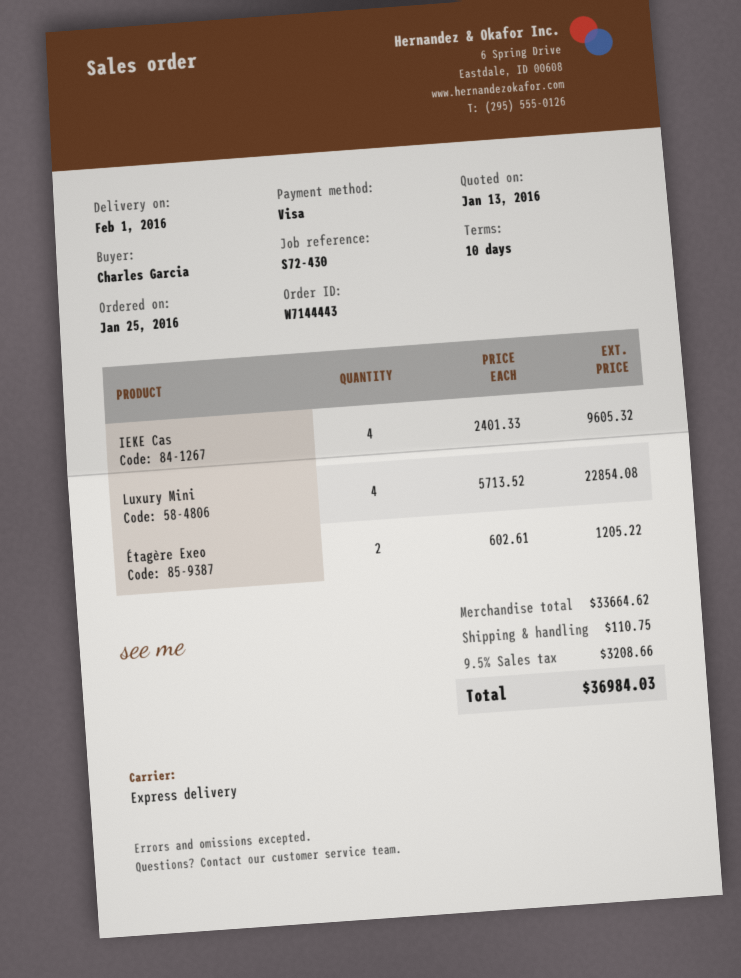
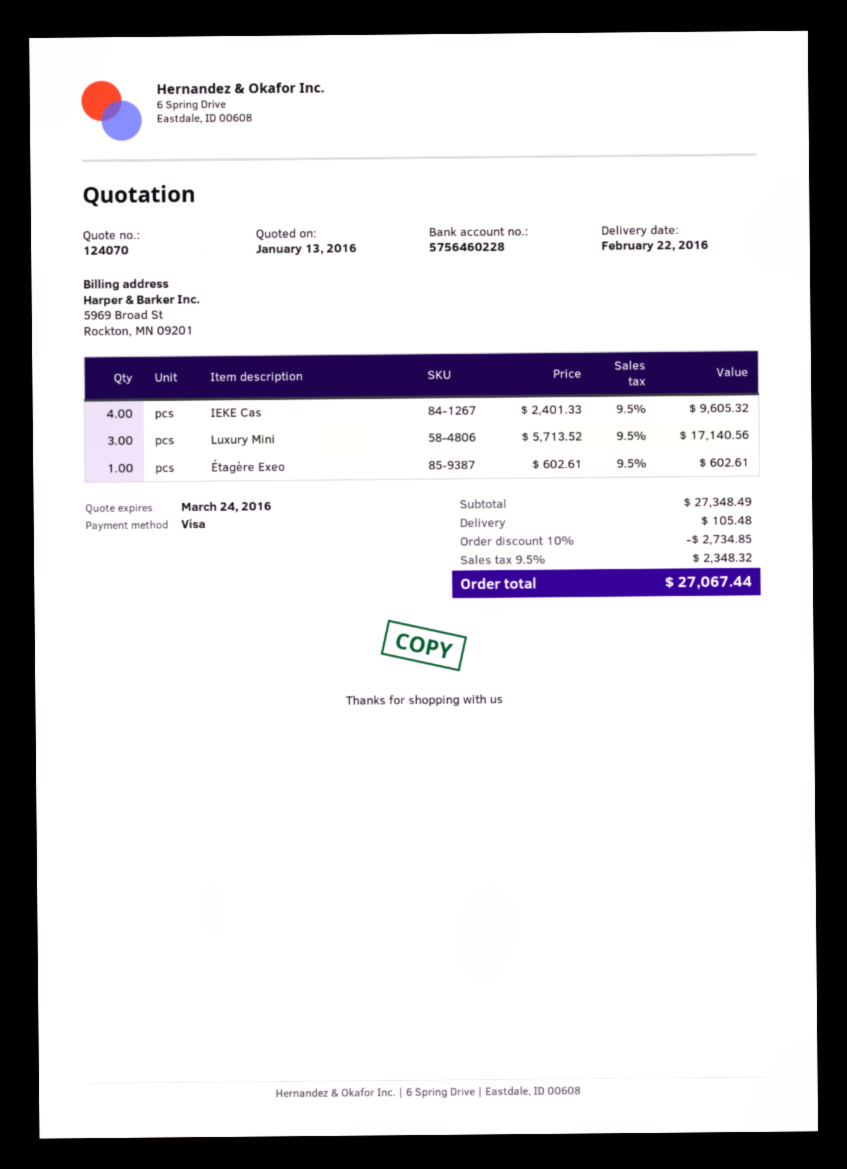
delivery date: 2016-02-01 -> 2016-02-22
Luxury Mini: 4 x 5713.52 = 22854.08 -> 3 x 5713.52 = 17140.56
Étagère Exeo: 2 x 602.61 = 1205.22 -> 1 x 602.61 = 602.61
subtotal: 33664.62 -> 27348.49
discount: none -> 10% = 2734.85
shipping: 110.75 -> 105.48
tax: 9.5% = 3208.66 -> 9.5% = 2348.32
total: 36984.03 -> 27067.44

